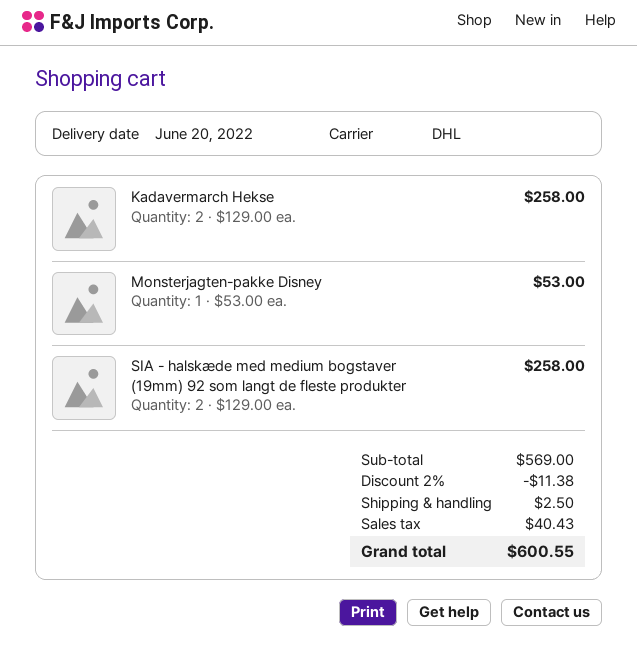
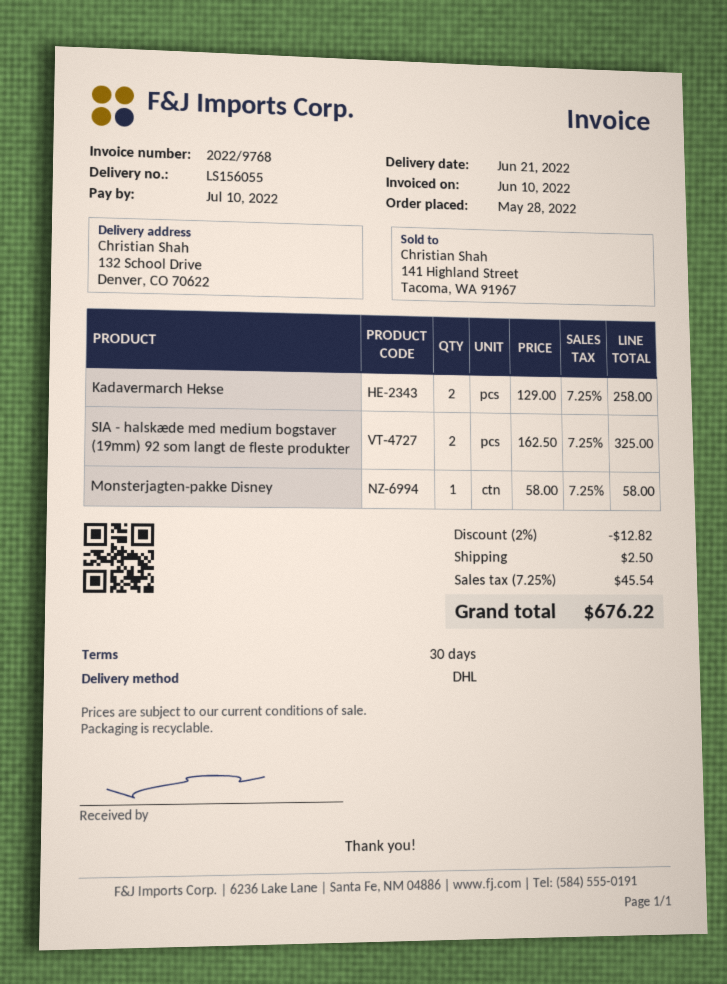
delivery date: 2022-06-20 -> 2022-06-21
Monsterjagten-pakke Disney: 1 x 53.00 = 53.00 -> 1 x 58.00 = 58.00
SIA - halskæde med medium bogstaver (19mm) 92 som langt de fleste produkter: 2 x 129.00 = 258.00 -> 2 x 162.50 = 325.00
discount: 2% = 11.38 -> 2% = 12.82
tax: 40.43 -> 45.54
total: 600.55 -> 676.22

